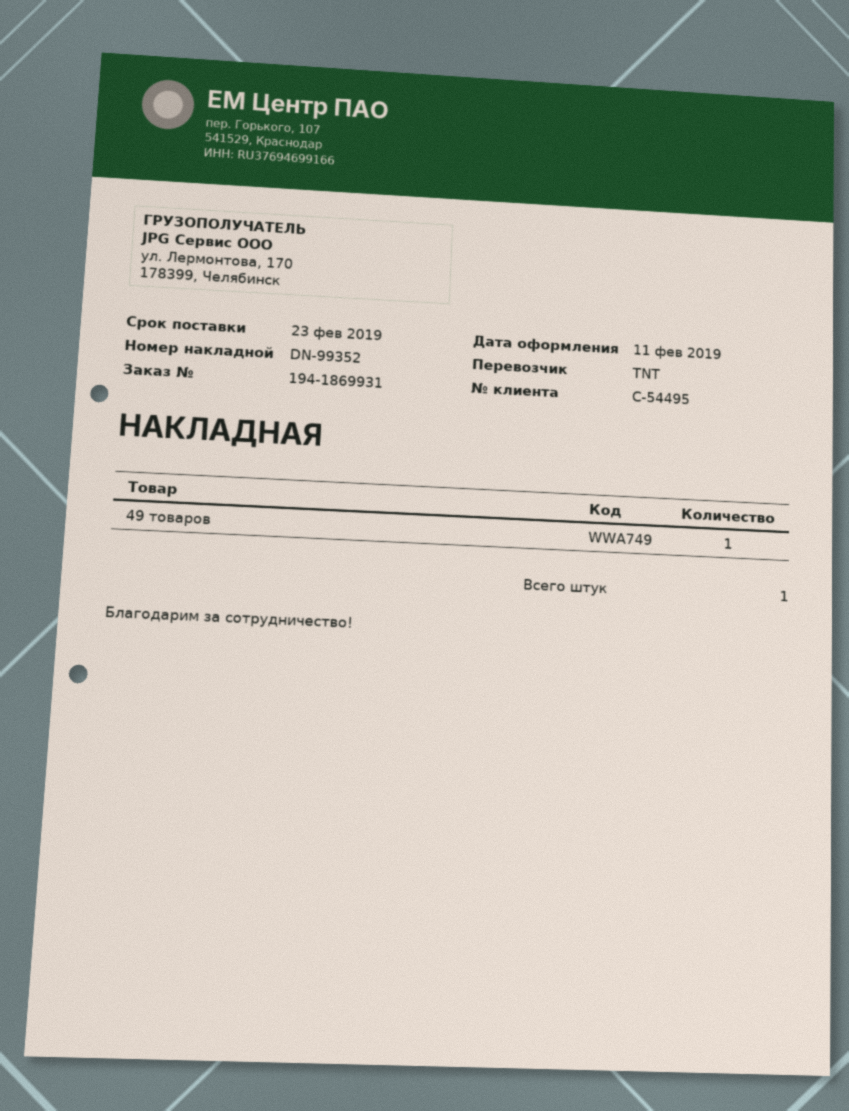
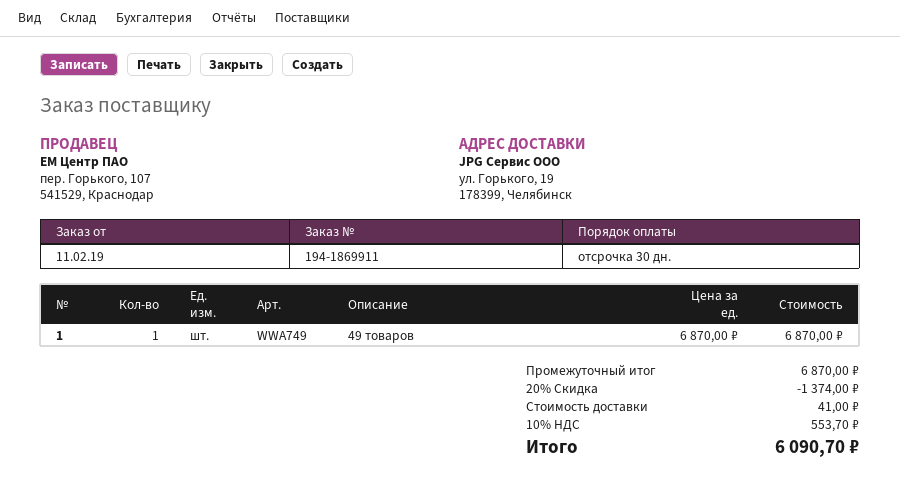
order number: 194-1869931 -> 194-1869911
ship to: ул. Лермонтова, 170, 178399, Челябинск -> ул. Горького, 19, 178399, Челябинск

